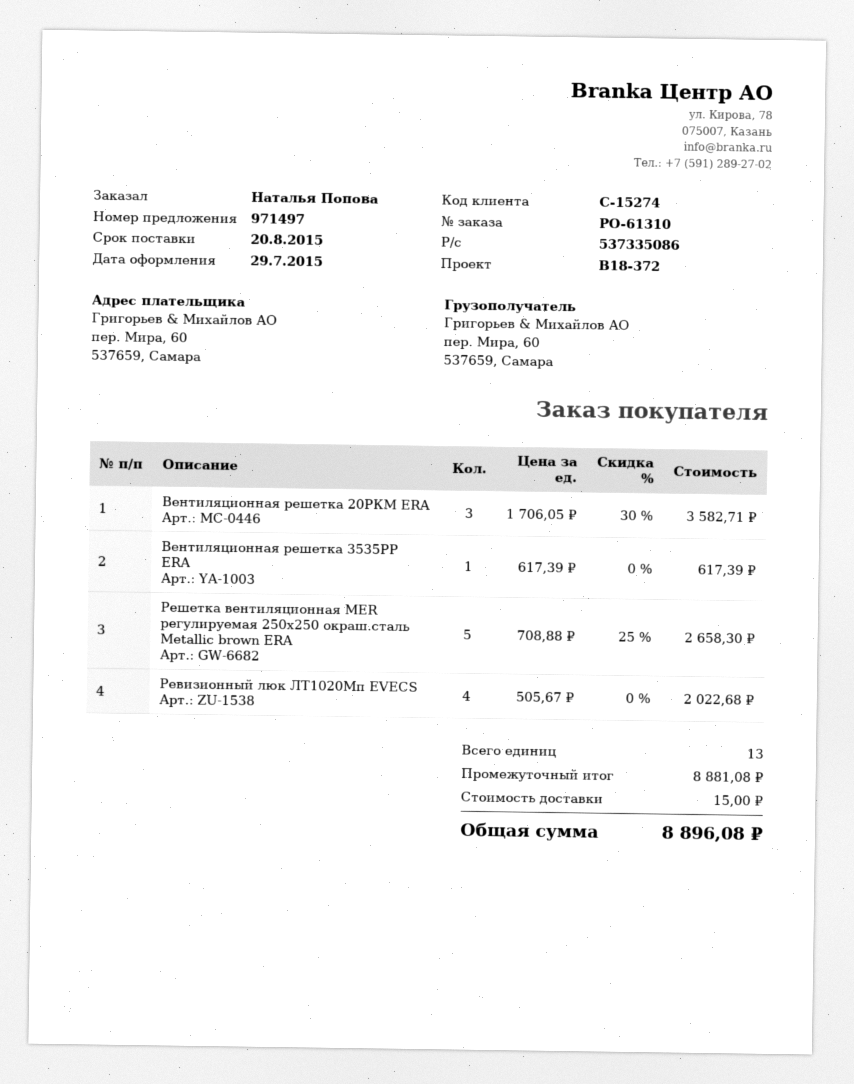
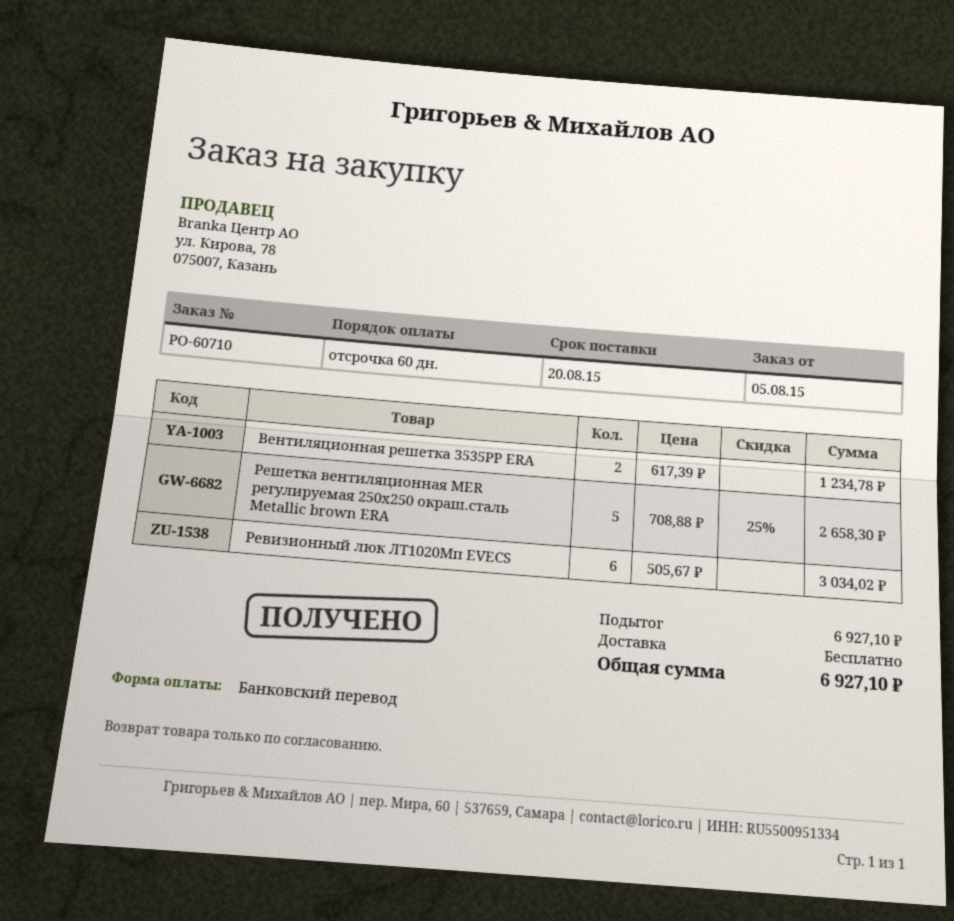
order number: PO-61310 -> PO-60710
order date: 2015-07-29 -> 2015-08-05
Вентиляционная решетка 20РКМ ERA: 3 x 1706.05 - 30% = 3582.71 -> none
Вентиляционная решетка 3535РР ERA: 1 x 617.39 = 617.39 -> 2 x 617.39 = 1234.78
Ревизионный люк ЛТ1020Мп EVECS: 4 x 505.67 = 2022.68 -> 6 x 505.67 = 3034.02
subtotal: 8881.08 -> 6927.10
shipping: 15.00 -> 0.00
total: 8896.08 -> 6927.10

